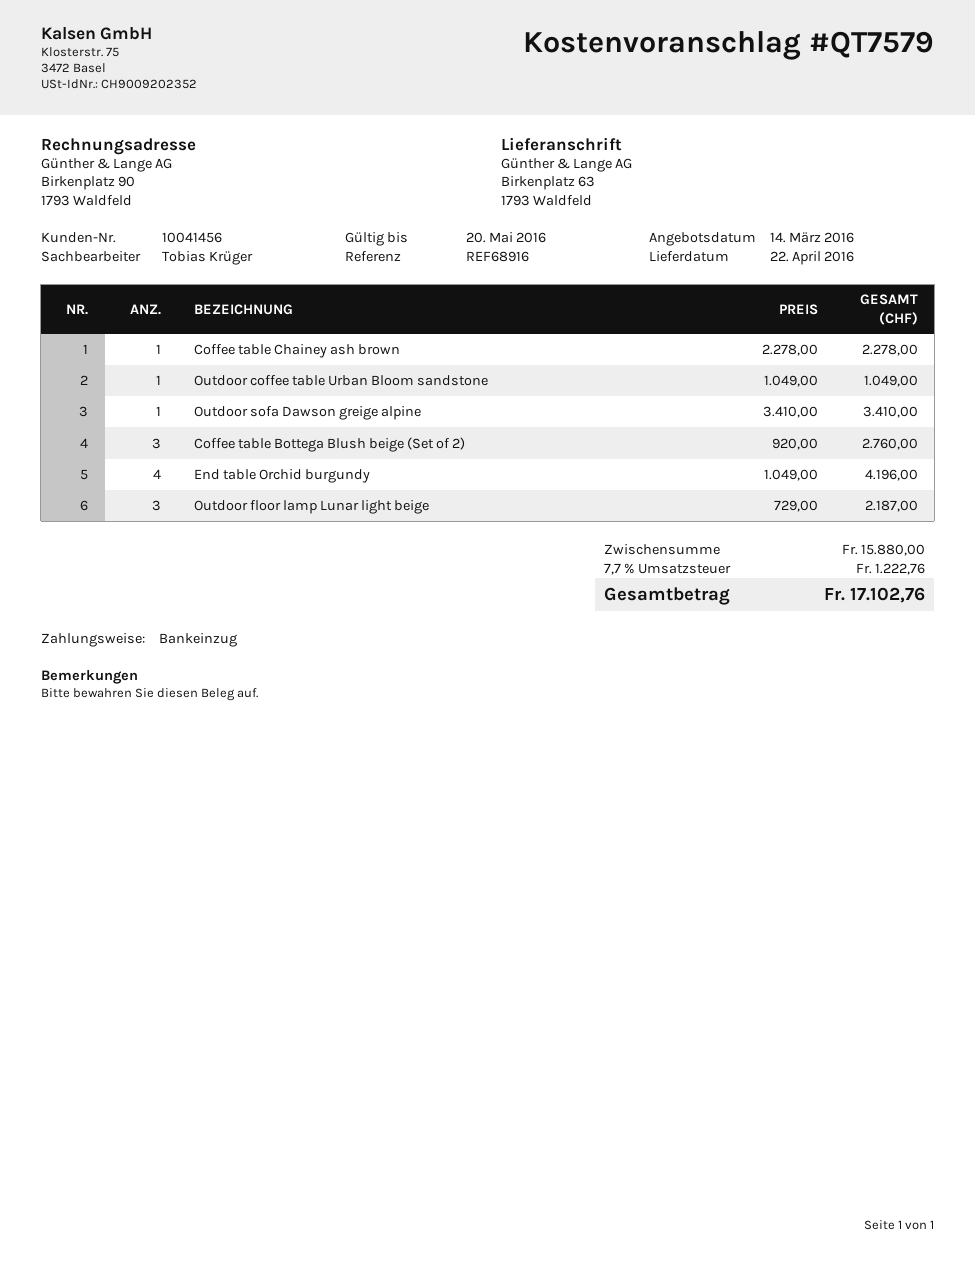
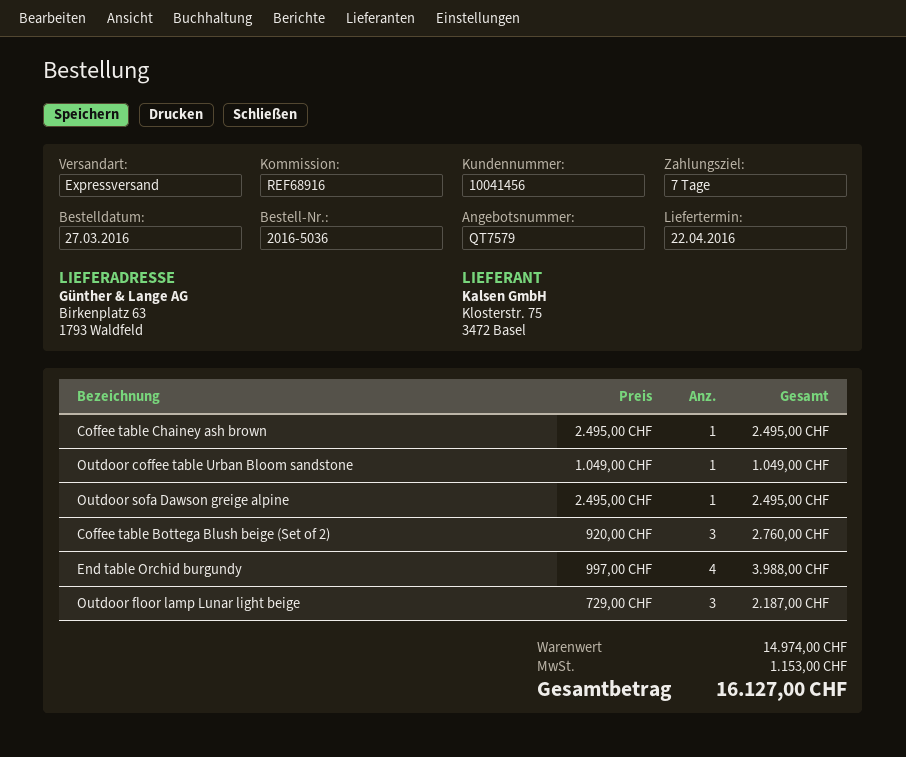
Coffee table Chainey ash brown: 1 x 2278.00 = 2278.00 -> 1 x 2495.00 = 2495.00
Outdoor sofa Dawson greige alpine: 1 x 3410.00 = 3410.00 -> 1 x 2495.00 = 2495.00
End table Orchid burgundy: 4 x 1049.00 = 4196.00 -> 4 x 997.00 = 3988.00
subtotal: 15880.00 -> 14974.00
tax: 1222.76 -> 1153.00
total: 17102.76 -> 16127.00

